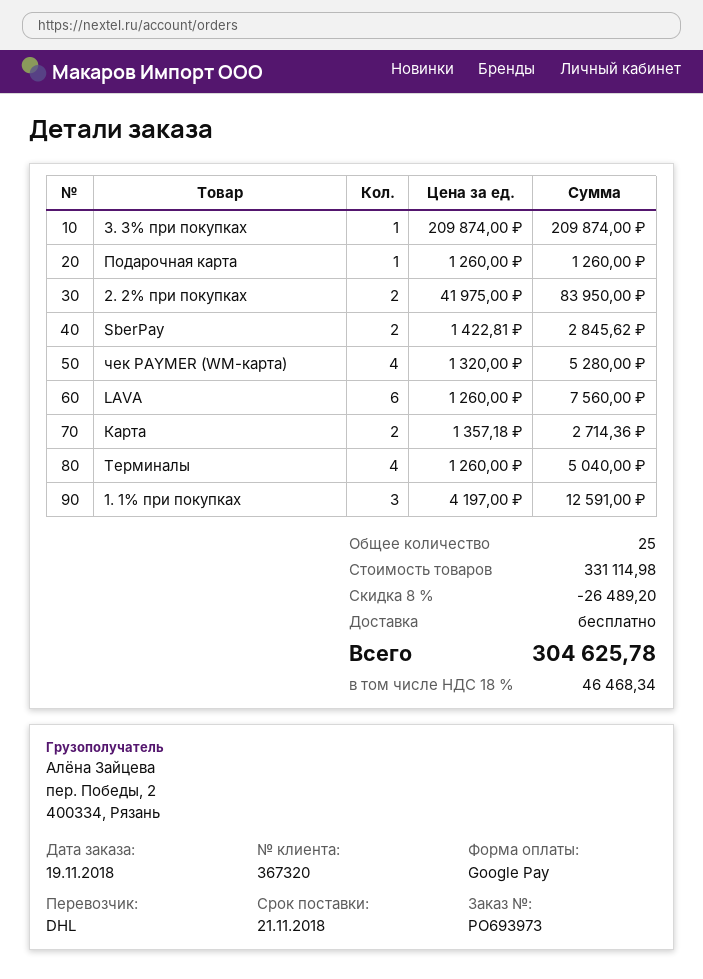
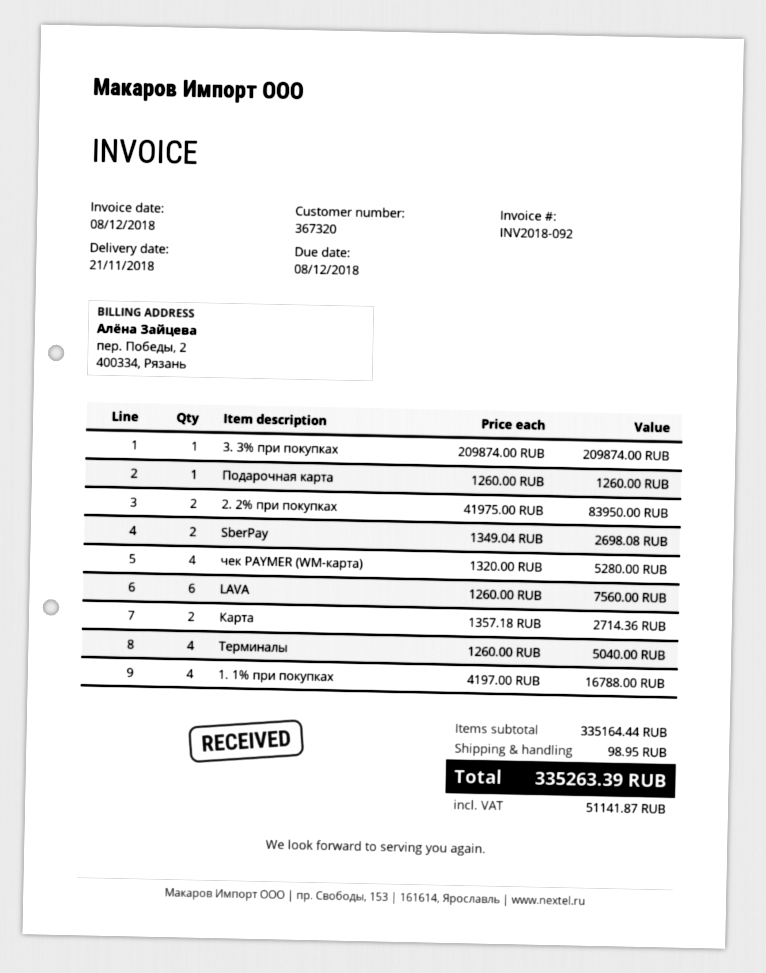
SberPay: 2 x 1422.81 = 2845.62 -> 2 x 1349.04 = 2698.08
1. 1% при покупках: 3 x 4197.00 = 12591.00 -> 4 x 4197.00 = 16788.00
subtotal: 331114.98 -> 335164.44
discount: 8% = 26489.20 -> none
shipping: 0.00 -> 98.95
tax: 46468.34 -> 51141.87
total: 304625.78 -> 335263.39

